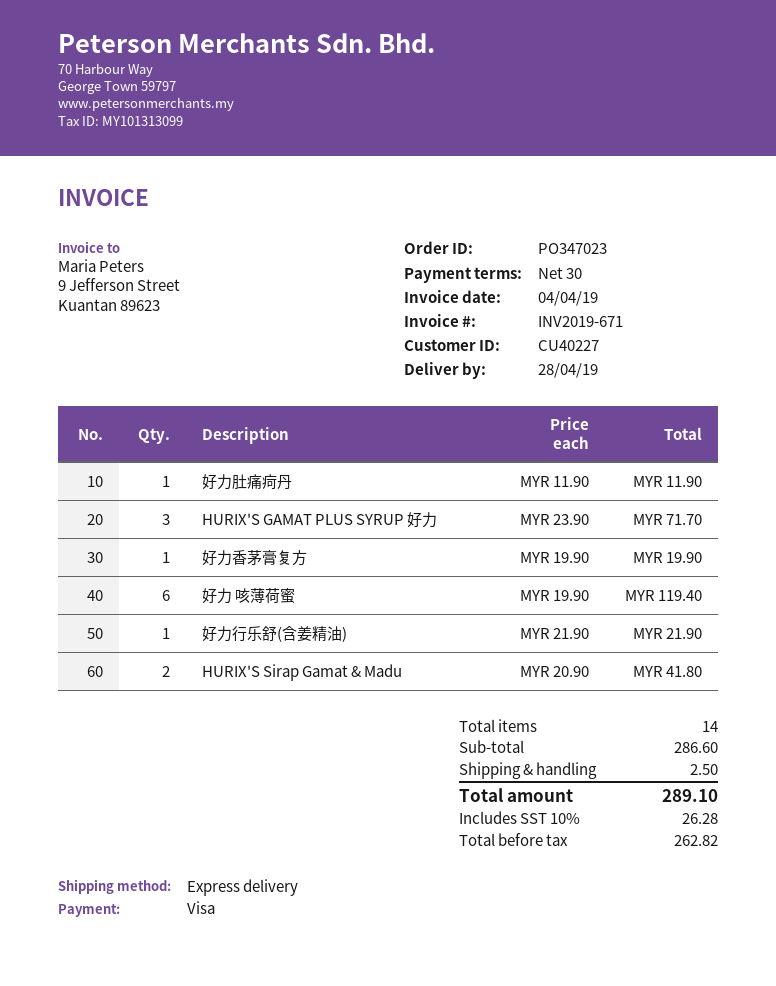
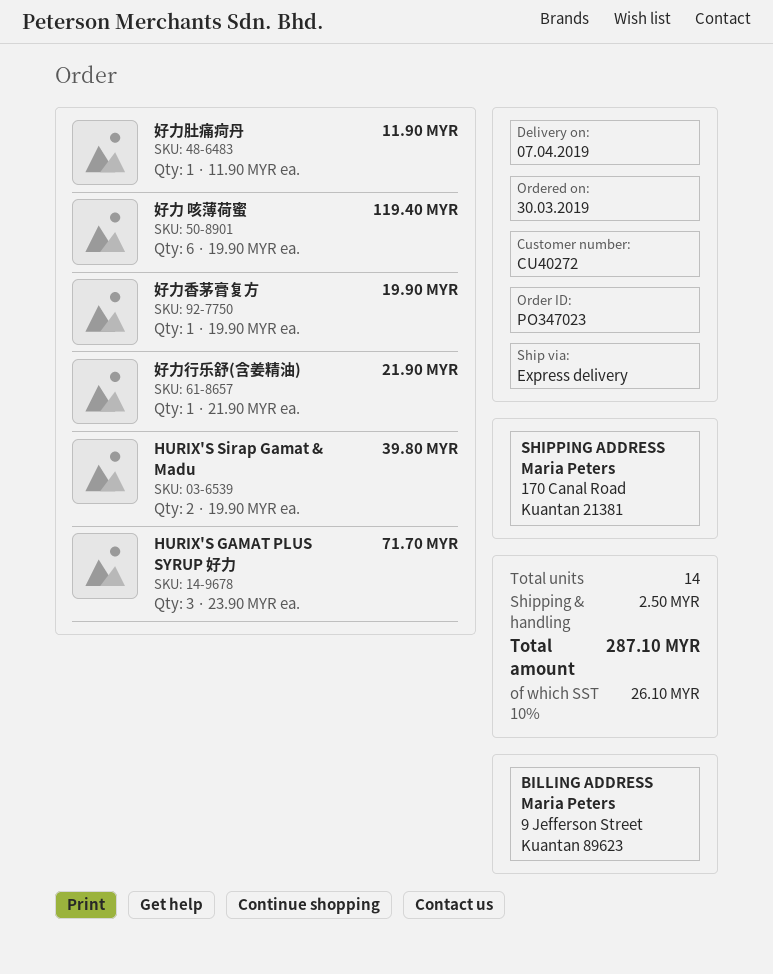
delivery date: 2019-04-28 -> 2019-04-07
customer number: CU40227 -> CU40272
HURIX'S Sirap Gamat & Madu: 2 x 20.90 = 41.80 -> 2 x 19.90 = 39.80
tax: 10% = 26.28 -> 10% = 26.10
total: 289.10 -> 287.10

